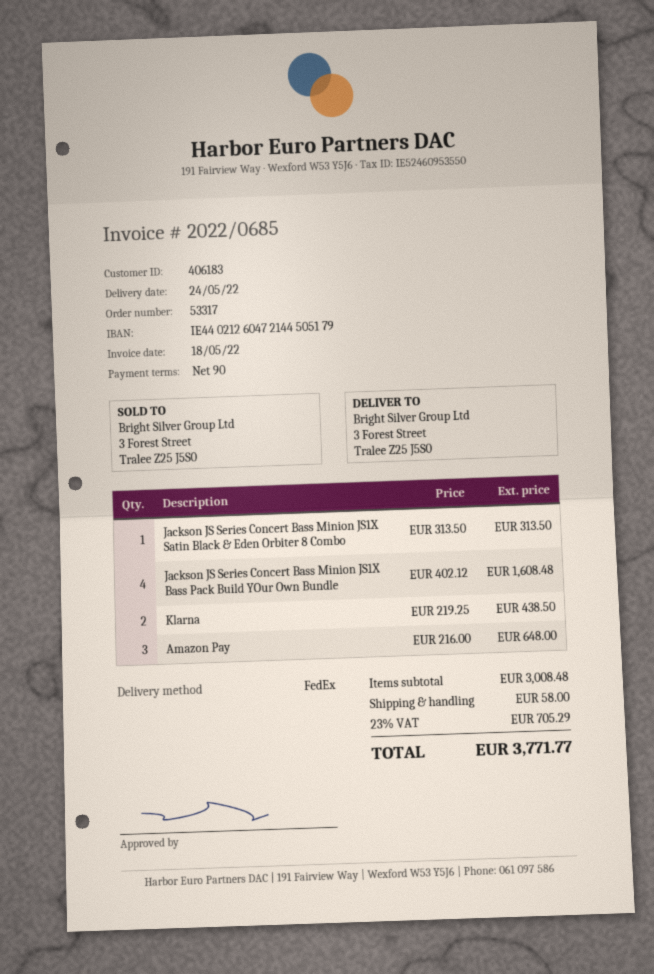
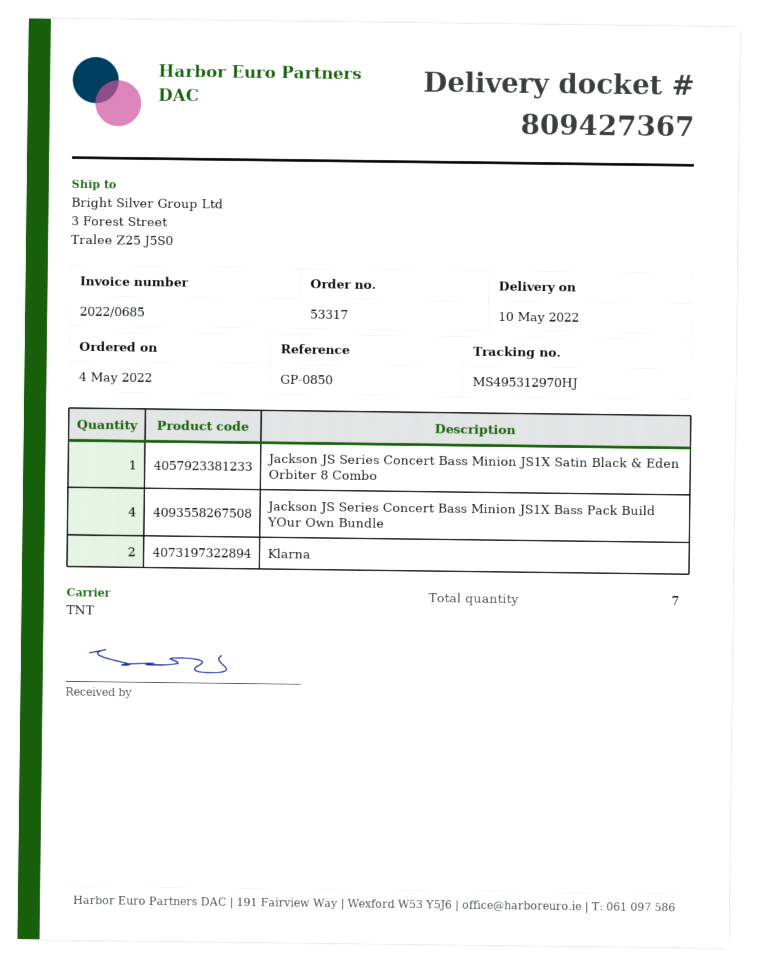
delivery date: 2022-05-24 -> 2022-05-10
shipping method: FedEx -> TNT
Amazon Pay: 3 -> none

